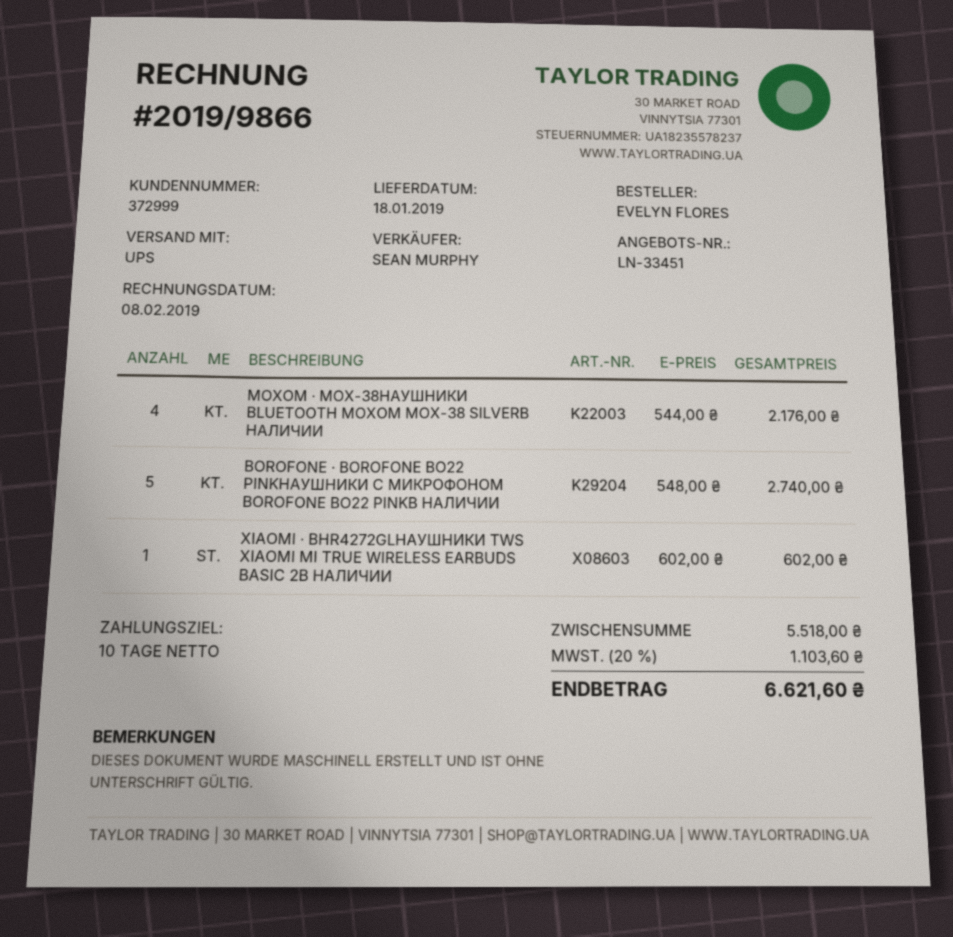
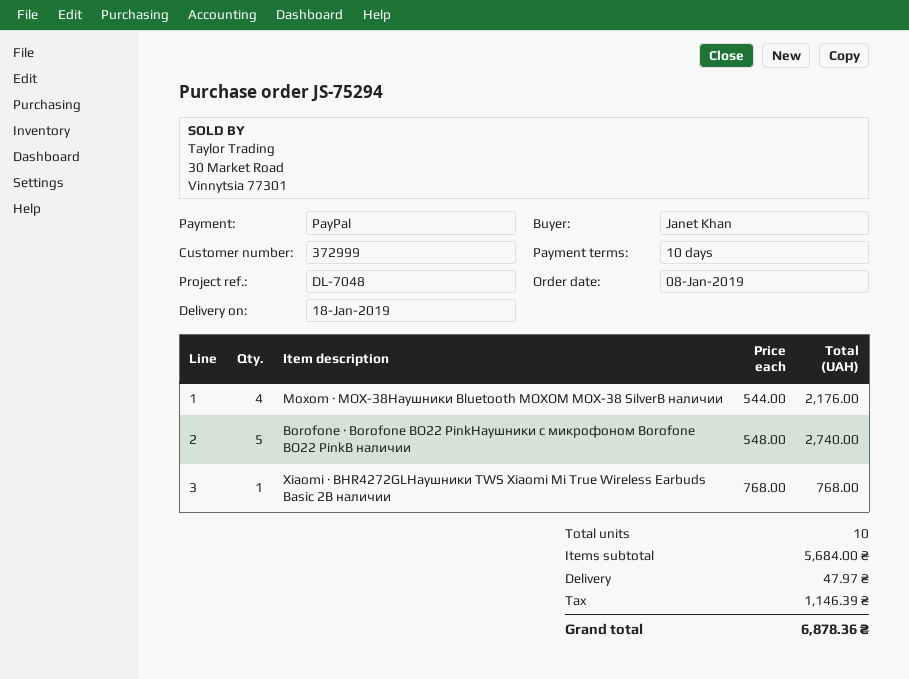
ordered by: EVELYN FLORES -> Janet Khan
XIAOMI · BHR4272GLНАУШНИКИ TWS XIAOMI MI TRUE WIRELESS EARBUDS BASIC 2В НАЛИЧИИ: 1 x 602.00 = 602.00 -> 1 x 768.00 = 768.00
subtotal: 5518.00 -> 5684.00
shipping: none -> 47.97
tax: 1103.60 -> 1146.39
total: 6621.60 -> 6878.36

